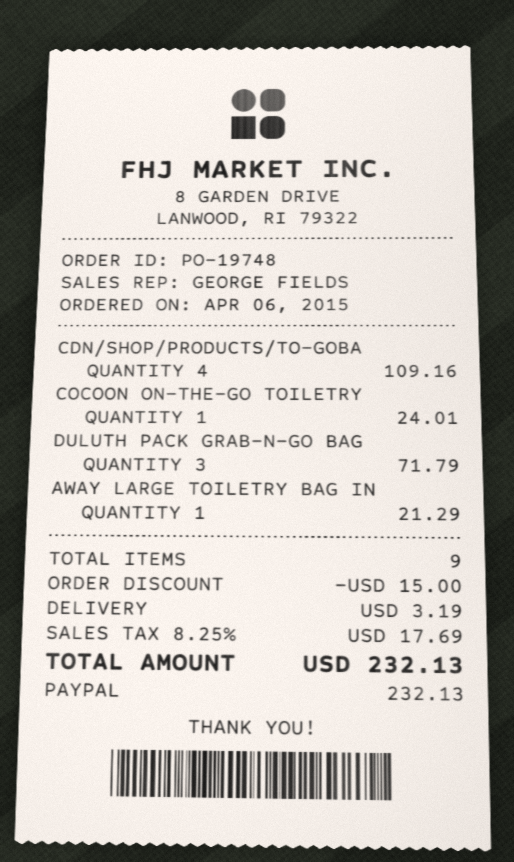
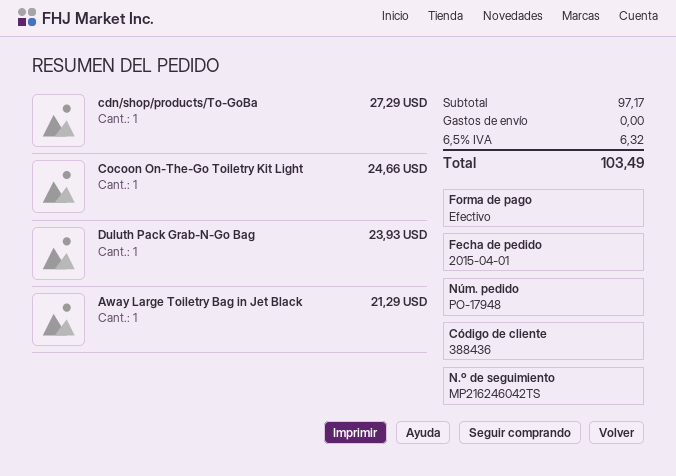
order number: PO-19748 -> PO-17948
order date: 2015-04-06 -> 2015-04-01
payment method: PayPal -> cash
CDN/SHOP/PRODUCTS/TO-GOBA: 4 for 109.16 -> 1 for 27.29
COCOON ON-THE-GO TOILETRY: 1 for 24.01 -> 1 for 24.66
DULUTH PACK GRAB-N-GO BAG: 3 for 71.79 -> 1 for 23.93
discount: 15.00 -> none
shipping: 3.19 -> 0.00
tax: 8.25% = 17.69 -> 6.5% = 6.32
total: 232.13 -> 103.49

